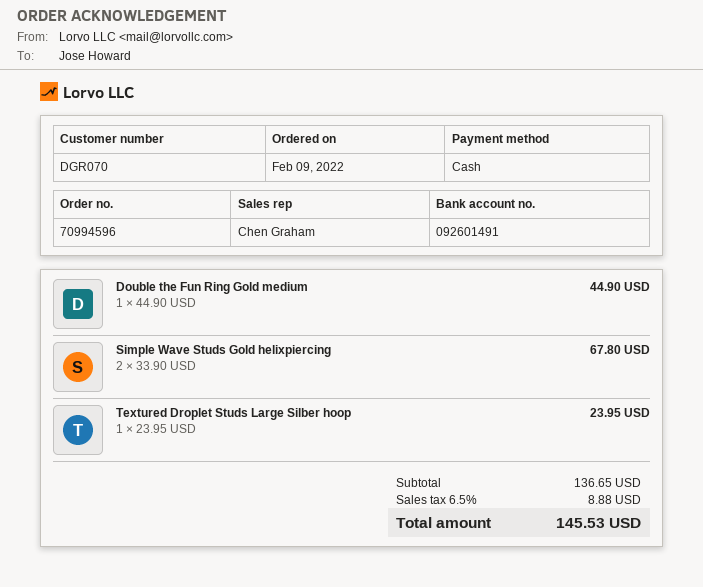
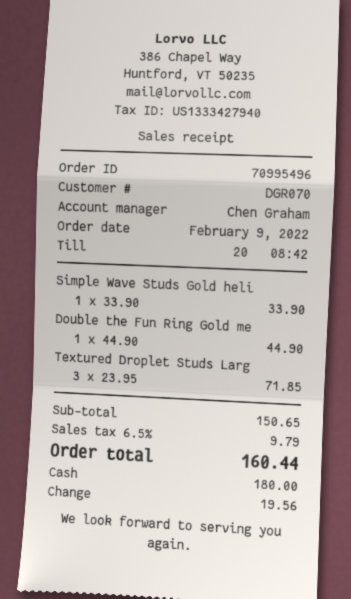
order number: 70994596 -> 70995496
Simple Wave Studs Gold helixpiercing: 2 x 33.90 = 67.80 -> 1 x 33.90 = 33.90
Textured Droplet Studs Large Silber hoop: 1 x 23.95 = 23.95 -> 3 x 23.95 = 71.85
subtotal: 136.65 -> 150.65
tax: 6.5% = 8.88 -> 6.5% = 9.79
total: 145.53 -> 160.44

